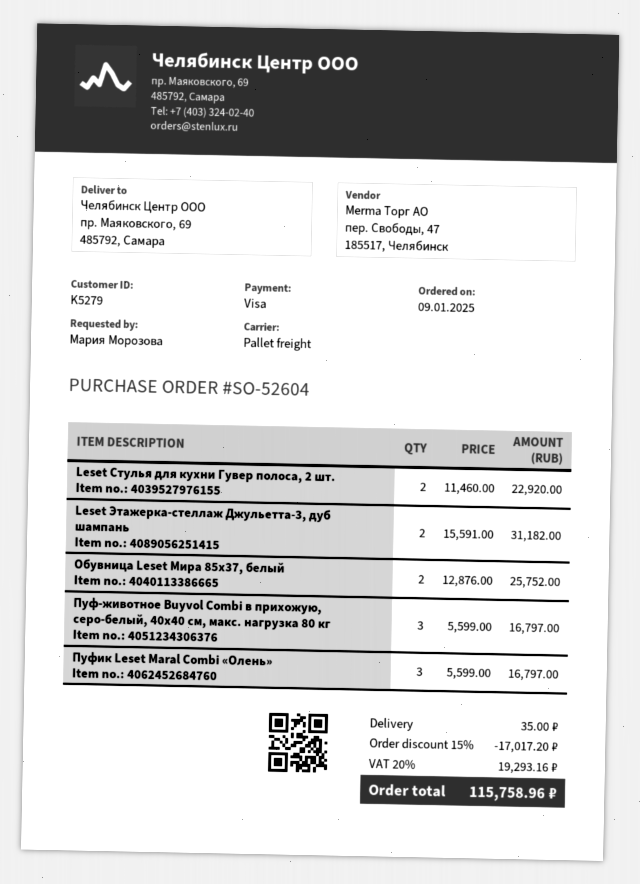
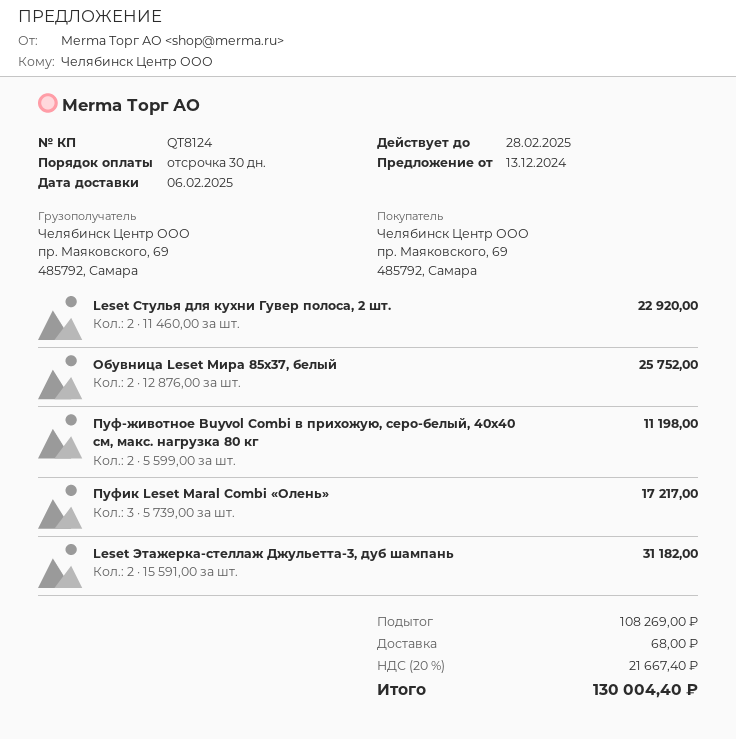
Пуф-животное Buyvol Combi в прихожую, серо-белый, 40x40 см, макс. нагрузка 80 кг: 3 x 5599.00 = 16797.00 -> 2 x 5599.00 = 11198.00
Пуфик Leset Maral Combi «Олень»: 3 x 5599.00 = 16797.00 -> 3 x 5739.00 = 17217.00
discount: 15% = 17017.20 -> none
shipping: 35.00 -> 68.00
tax: 20% = 19293.16 -> 20% = 21667.40
total: 115758.96 -> 130004.40

